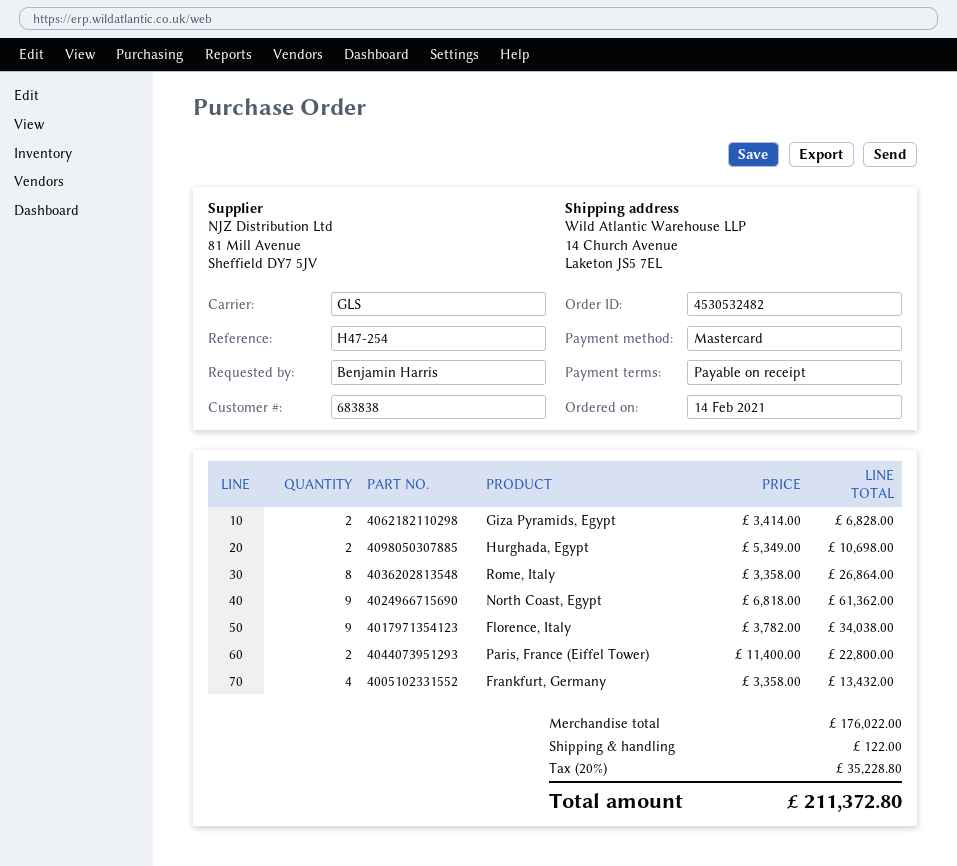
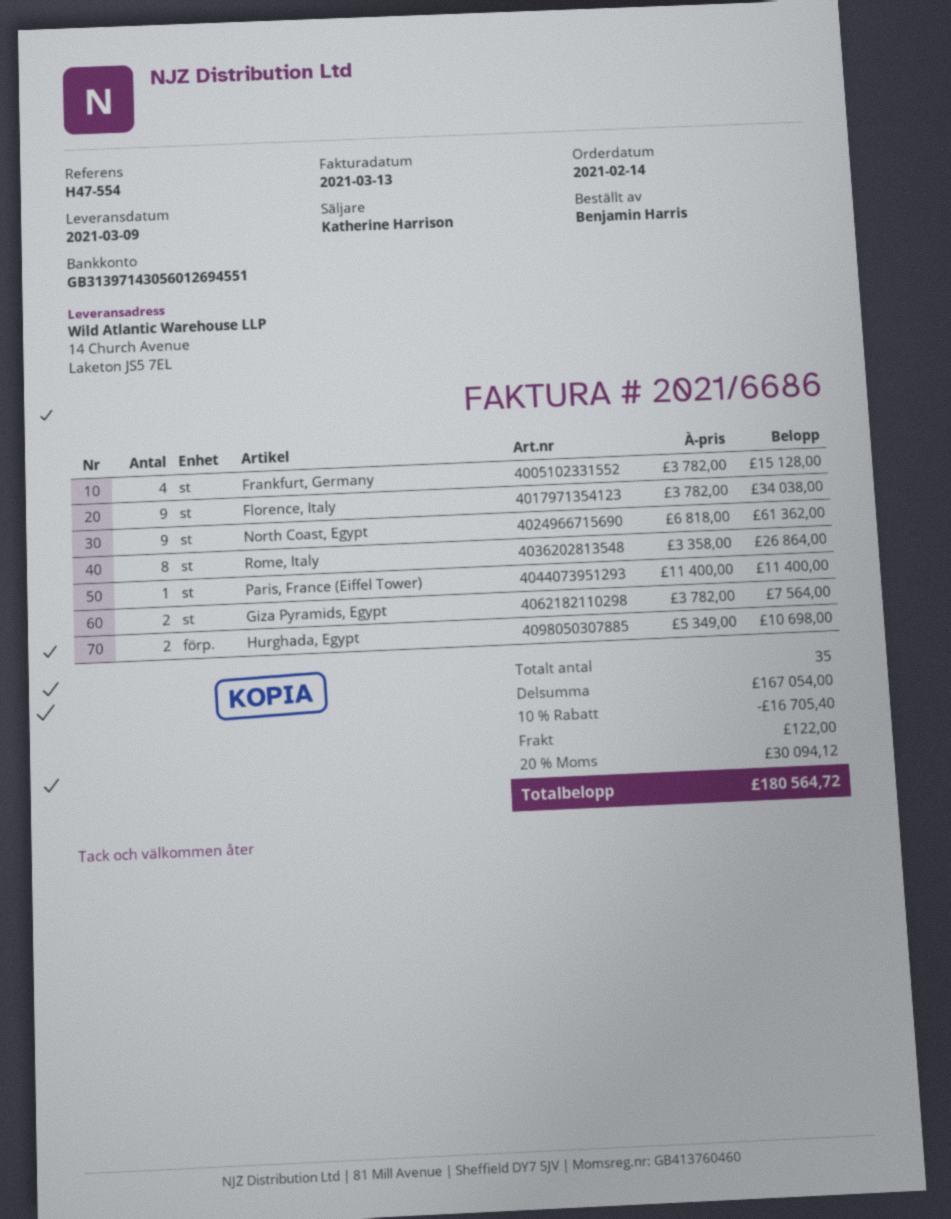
reference: H47-254 -> H47-554
Giza Pyramids, Egypt: 2 x 3414.00 = 6828.00 -> 2 x 3782.00 = 7564.00
Paris, France (Eiffel Tower): 2 x 11400.00 = 22800.00 -> 1 x 11400.00 = 11400.00
Frankfurt, Germany: 4 x 3358.00 = 13432.00 -> 4 x 3782.00 = 15128.00
subtotal: 176022.00 -> 167054.00
discount: none -> 10% = 16705.40
tax: 20% = 35228.80 -> 20% = 30094.12
total: 211372.80 -> 180564.72

